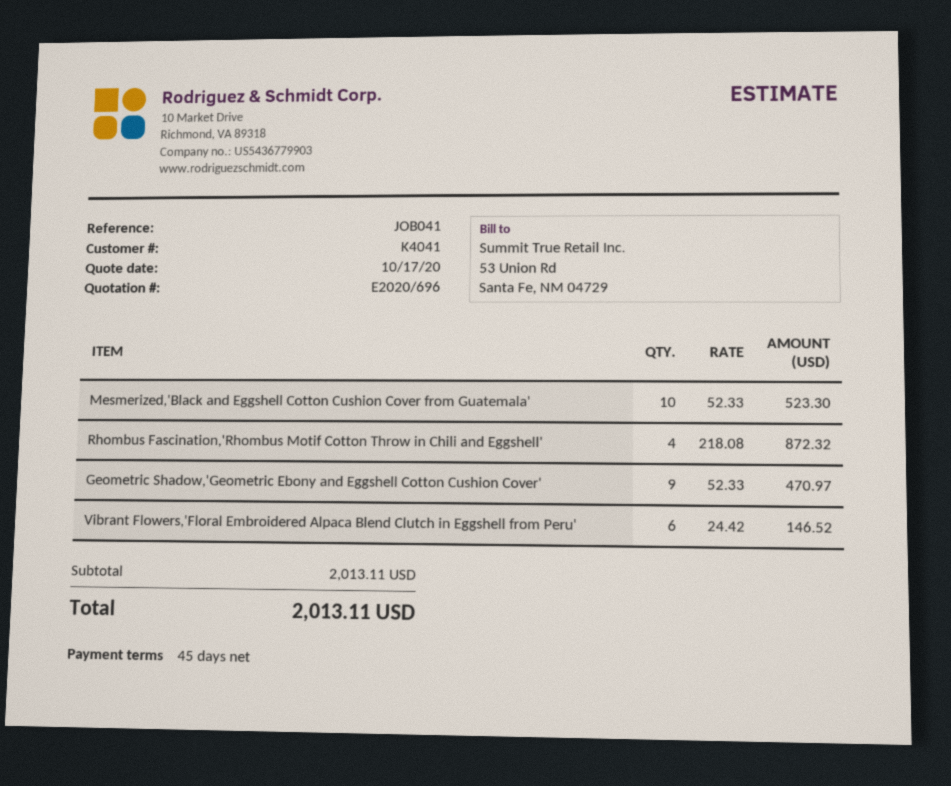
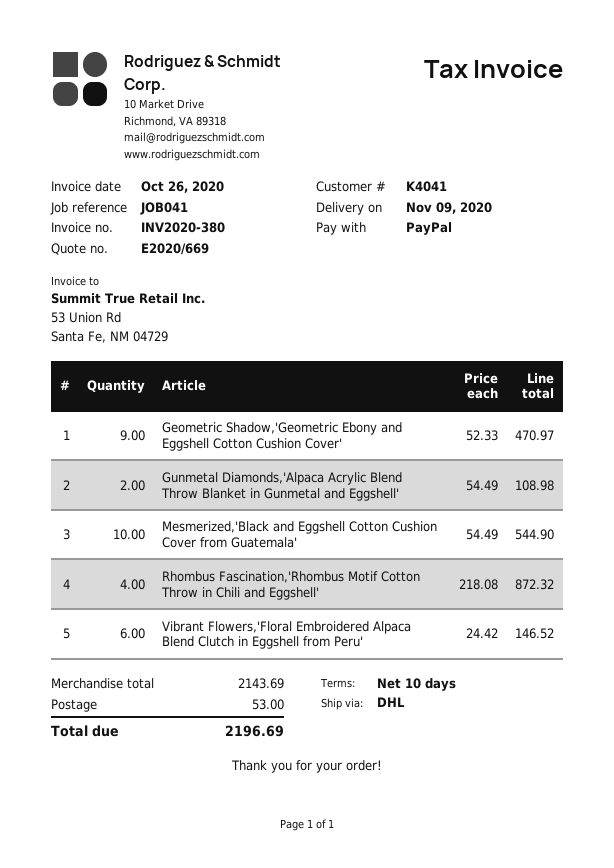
quote number: E2020/696 -> E2020/669
payment terms: 45 days -> 10 days
Mesmerized,'Black and Eggshell Cotton Cushion Cover from Guatemala': 10 x 52.33 = 523.30 -> 10 x 54.49 = 544.90
Gunmetal Diamonds,'Alpaca Acrylic Blend Throw Blanket in Gunmetal and Eggshell': none -> 2 x 54.49 = 108.98
subtotal: 2013.11 -> 2143.69
shipping: none -> 53.00
total: 2013.11 -> 2196.69

